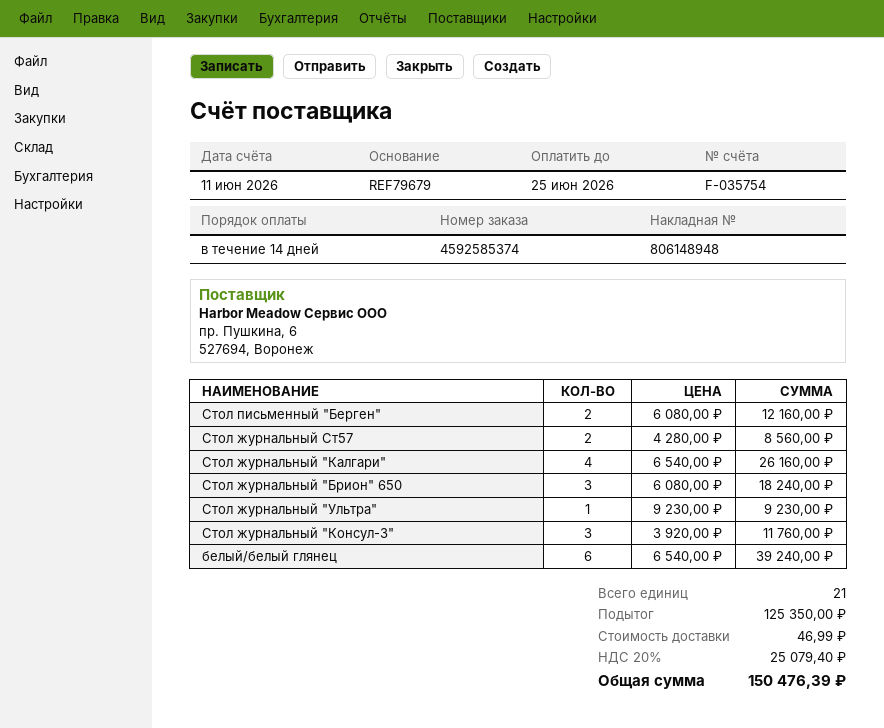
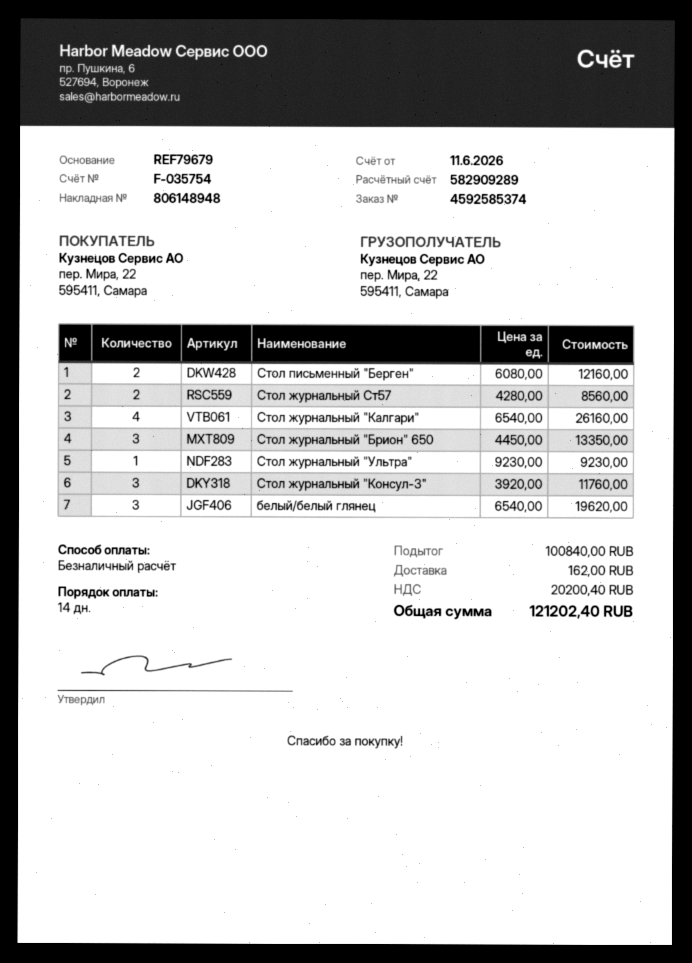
Стол журнальный "Брион" 650: 3 x 6080.00 = 18240.00 -> 3 x 4450.00 = 13350.00
белый/белый глянец: 6 x 6540.00 = 39240.00 -> 3 x 6540.00 = 19620.00
subtotal: 125350.00 -> 100840.00
shipping: 46.99 -> 162.00
tax: 25079.40 -> 20200.40
total: 150476.39 -> 121202.40

